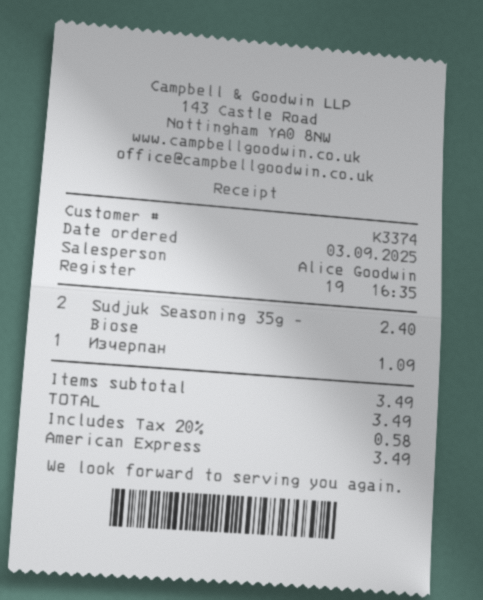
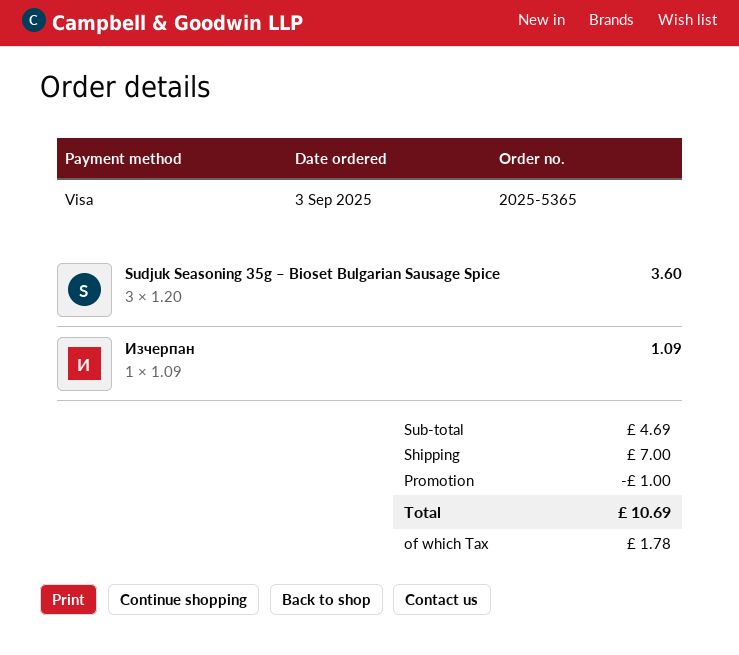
payment method: American Express -> Visa
Sudjuk Seasoning 35g – Biose: 2 for 2.40 -> 3 for 3.60
subtotal: 3.49 -> 4.69
discount: none -> 1.00
shipping: none -> 7.00
tax: 0.58 -> 1.78
total: 3.49 -> 10.69

